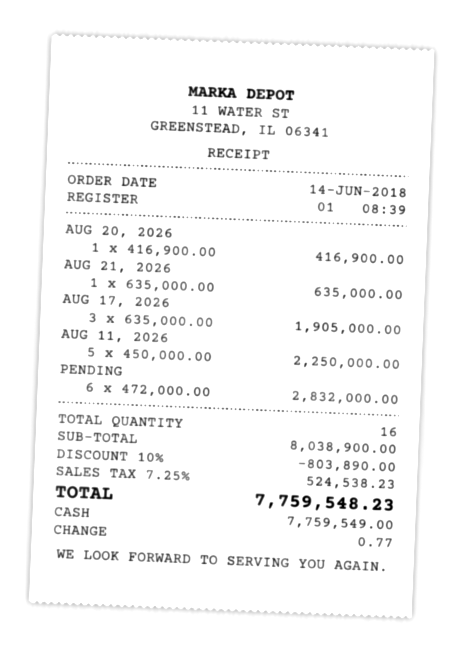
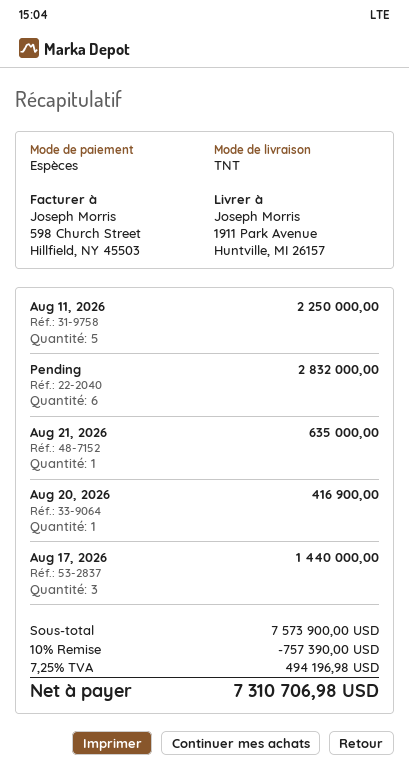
AUG 17, 2026: 3 for 1905000.00 -> 3 for 1440000.00
subtotal: 8038900.00 -> 7573900.00
discount: 10% = 803890.00 -> 10% = 757390.00
tax: 7.25% = 524538.23 -> 7.25% = 494196.98
total: 7759548.23 -> 7310706.98

